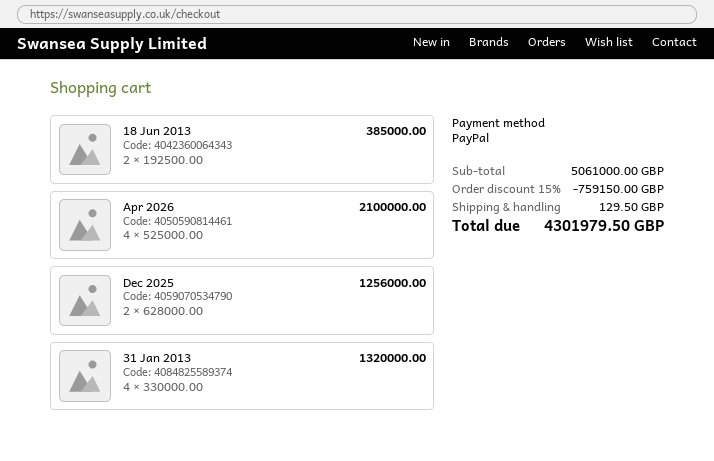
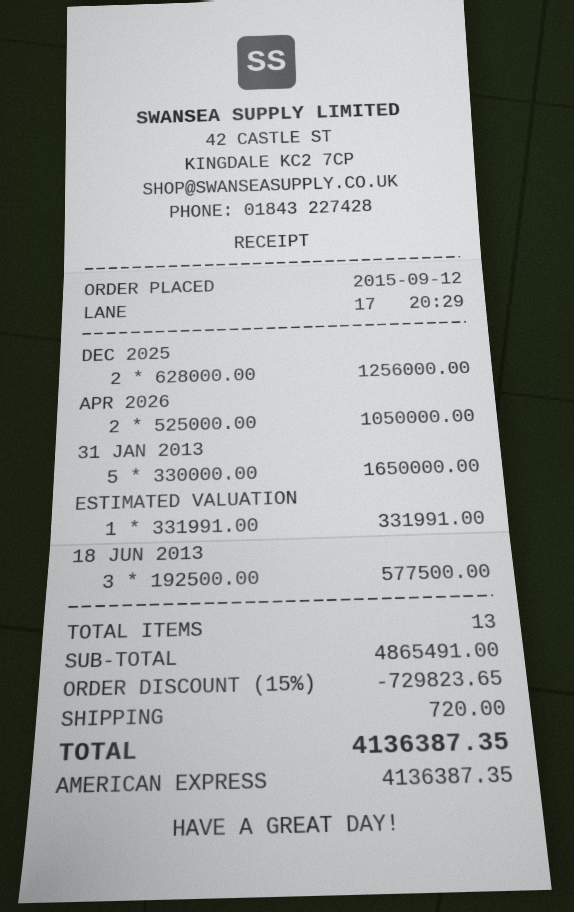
payment method: PayPal -> American Express
18 Jun 2013: 2 x 192500.00 = 385000.00 -> 3 x 192500.00 = 577500.00
Apr 2026: 4 x 525000.00 = 2100000.00 -> 2 x 525000.00 = 1050000.00
31 Jan 2013: 4 x 330000.00 = 1320000.00 -> 5 x 330000.00 = 1650000.00
ESTIMATED VALUATION: none -> 1 x 331991.00 = 331991.00
subtotal: 5061000.00 -> 4865491.00
discount: 15% = 759150.00 -> 15% = 729823.65
shipping: 129.50 -> 720.00
total: 4301979.50 -> 4136387.35

